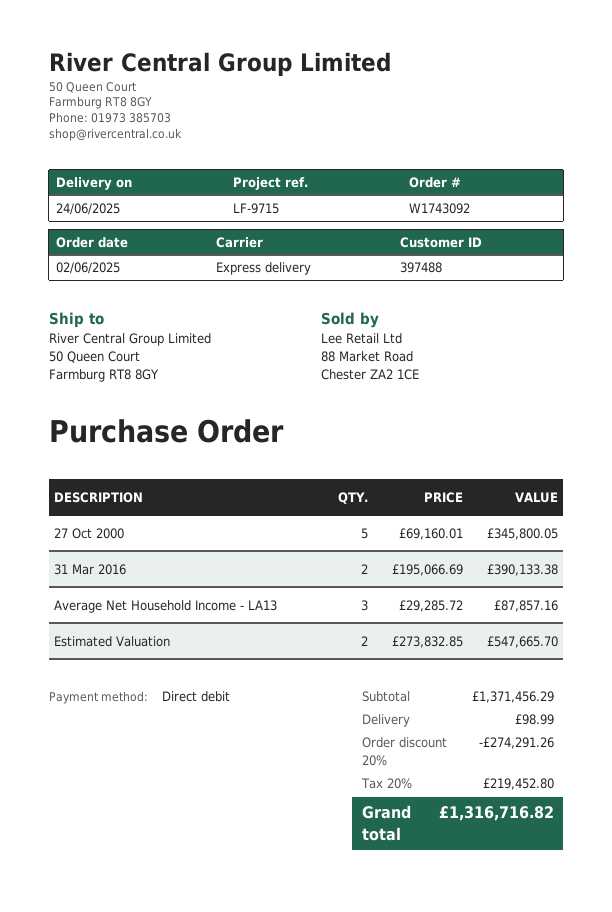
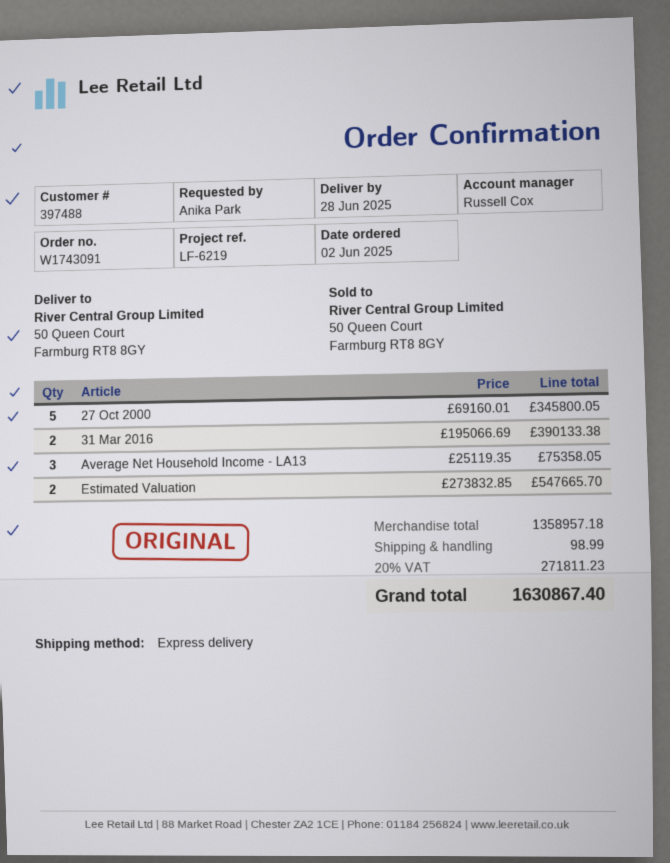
order number: W1743092 -> W1743091
delivery date: 2025-06-24 -> 2025-06-28
reference: LF-9715 -> LF-6219
Average Net Household Income - LA13: 3 x 29285.72 = 87857.16 -> 3 x 25119.35 = 75358.05
subtotal: 1371456.29 -> 1358957.18
discount: 20% = 274291.26 -> none
tax: 20% = 219452.80 -> 20% = 271811.23
total: 1316716.82 -> 1630867.40

